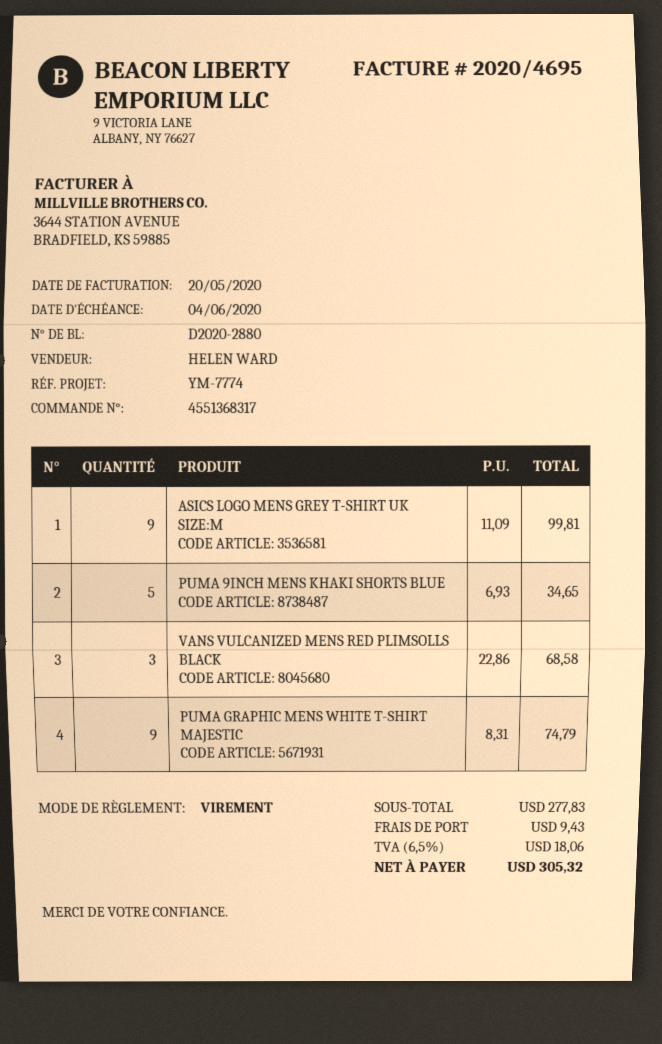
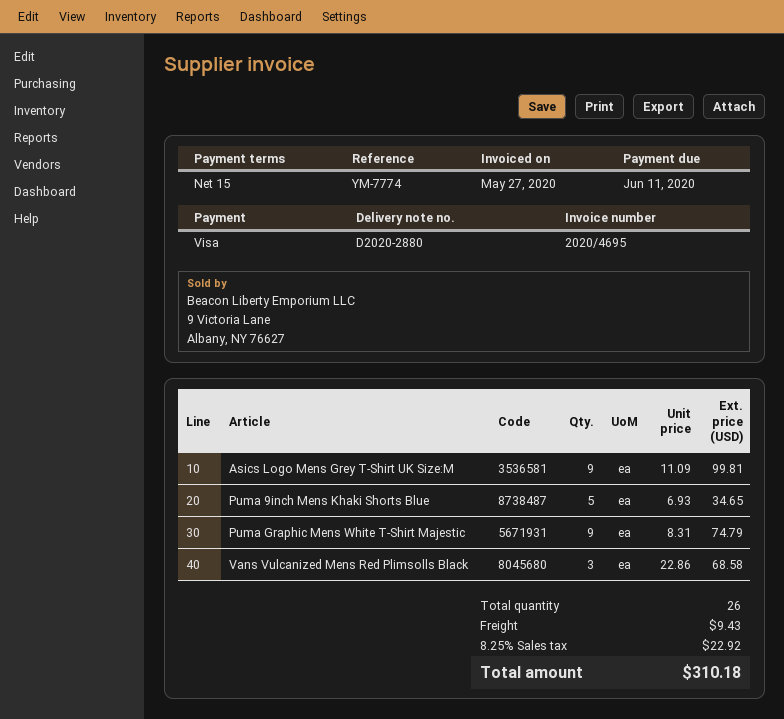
invoice date: 2020-05-20 -> 2020-05-27
due date: 2020-06-04 -> 2020-06-11
payment method: bank transfer -> Visa
tax: 6.5% = 18.06 -> 8.25% = 22.92
total: 305.32 -> 310.18

